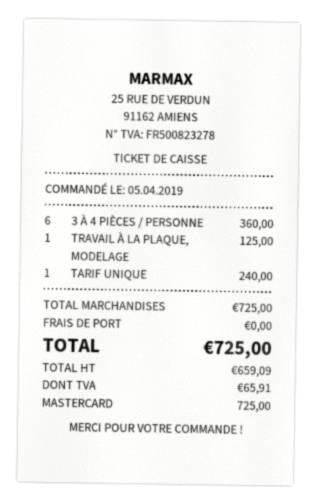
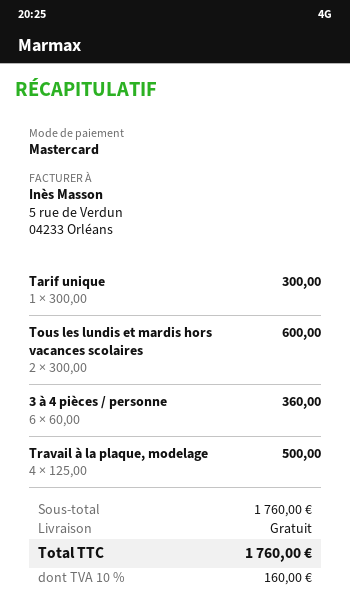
TRAVAIL À LA PLAQUE, MODELAGE: 1 for 125.00 -> 4 for 500.00
TARIF UNIQUE: 1 for 240.00 -> 1 for 300.00
Tous les lundis et mardis hors vacances scolaires: none -> 2 for 600.00
subtotal: 725.00 -> 1760.00
tax: 65.91 -> 160.00
total: 725.00 -> 1760.00

